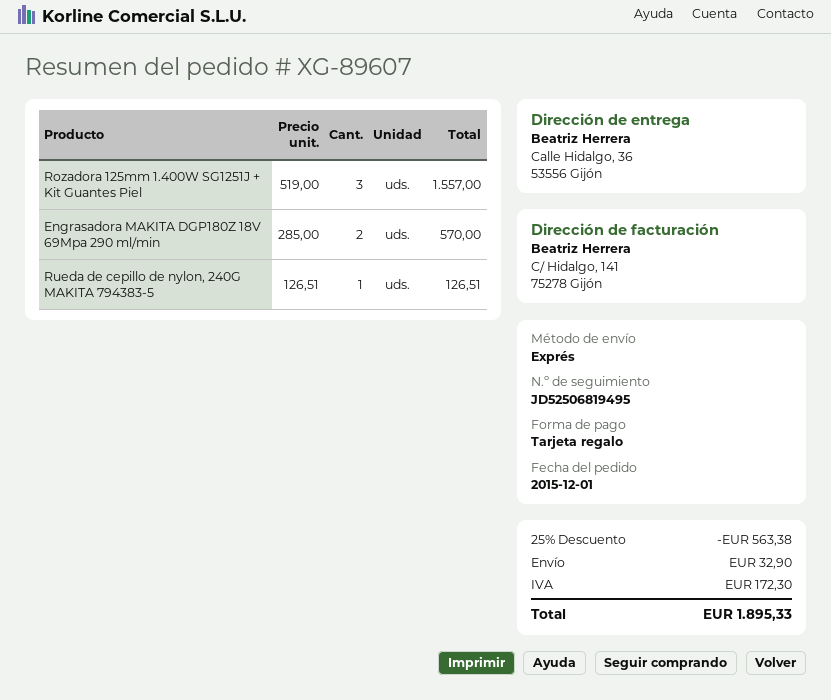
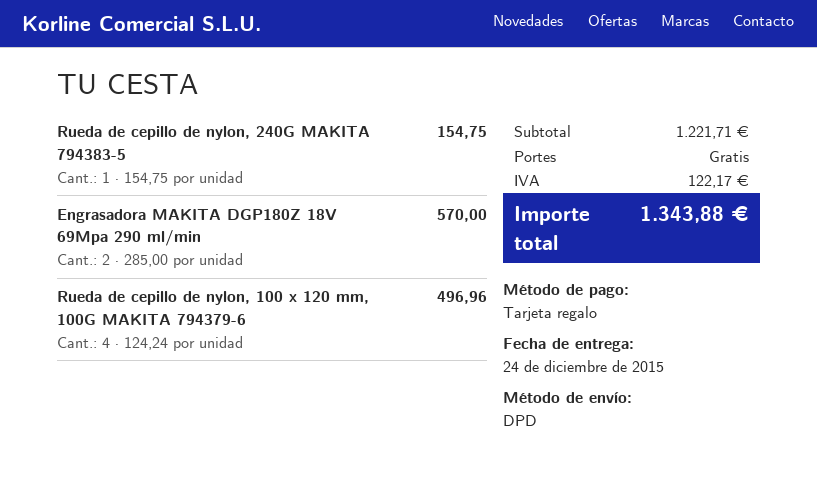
shipping method: express -> DPD
Rozadora 125mm 1.400W SG1251J + Kit Guantes Piel: 3 x 519.00 = 1557.00 -> none
Rueda de cepillo de nylon, 240G MAKITA 794383-5: 1 x 126.51 = 126.51 -> 1 x 154.75 = 154.75
Rueda de cepillo de nylon, 100 x 120 mm, 100G MAKITA 794379-6: none -> 4 x 124.24 = 496.96
discount: 25% = 563.38 -> none
shipping: 32.90 -> 0.00
tax: 172.30 -> 122.17
total: 1895.33 -> 1343.88

